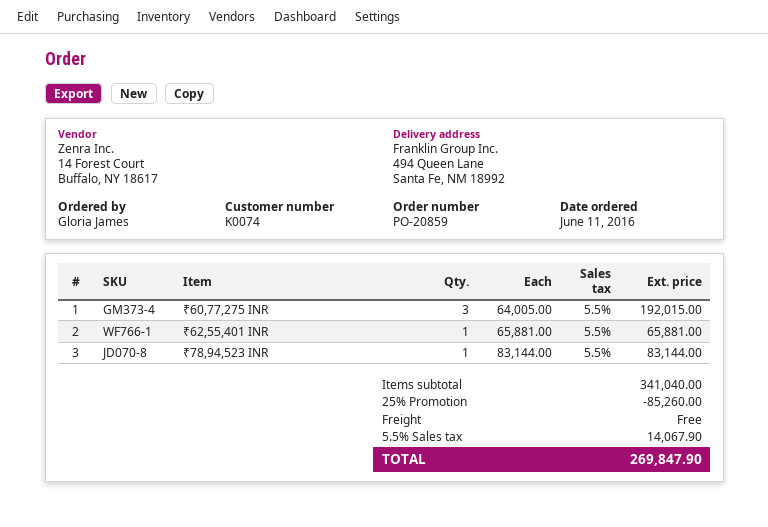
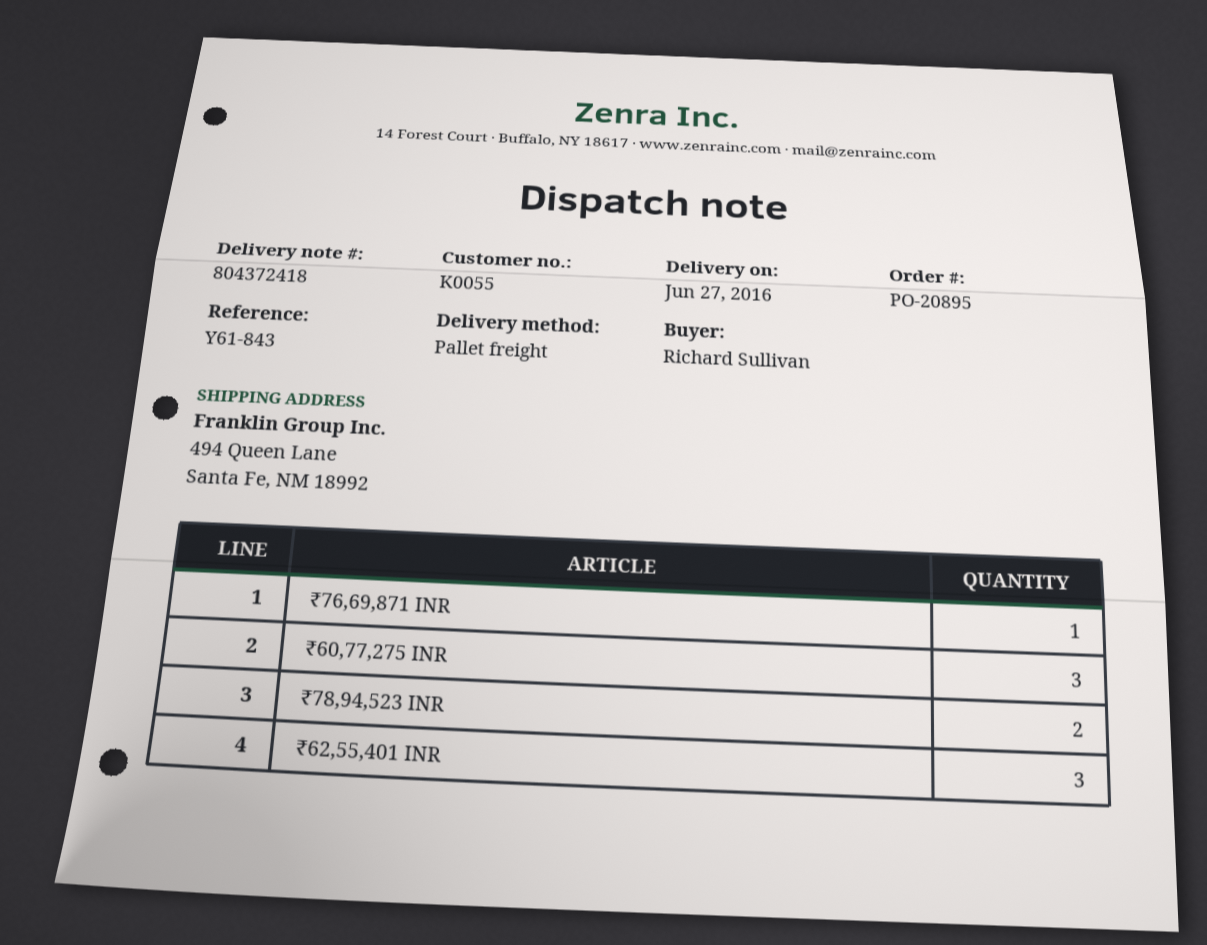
order number: PO-20859 -> PO-20895
customer number: K0074 -> K0055
ordered by: Gloria James -> Richard Sullivan
₹62,55,401 INR: 1 -> 3
₹78,94,523 INR: 1 -> 2
₹76,69,871 INR: none -> 1

